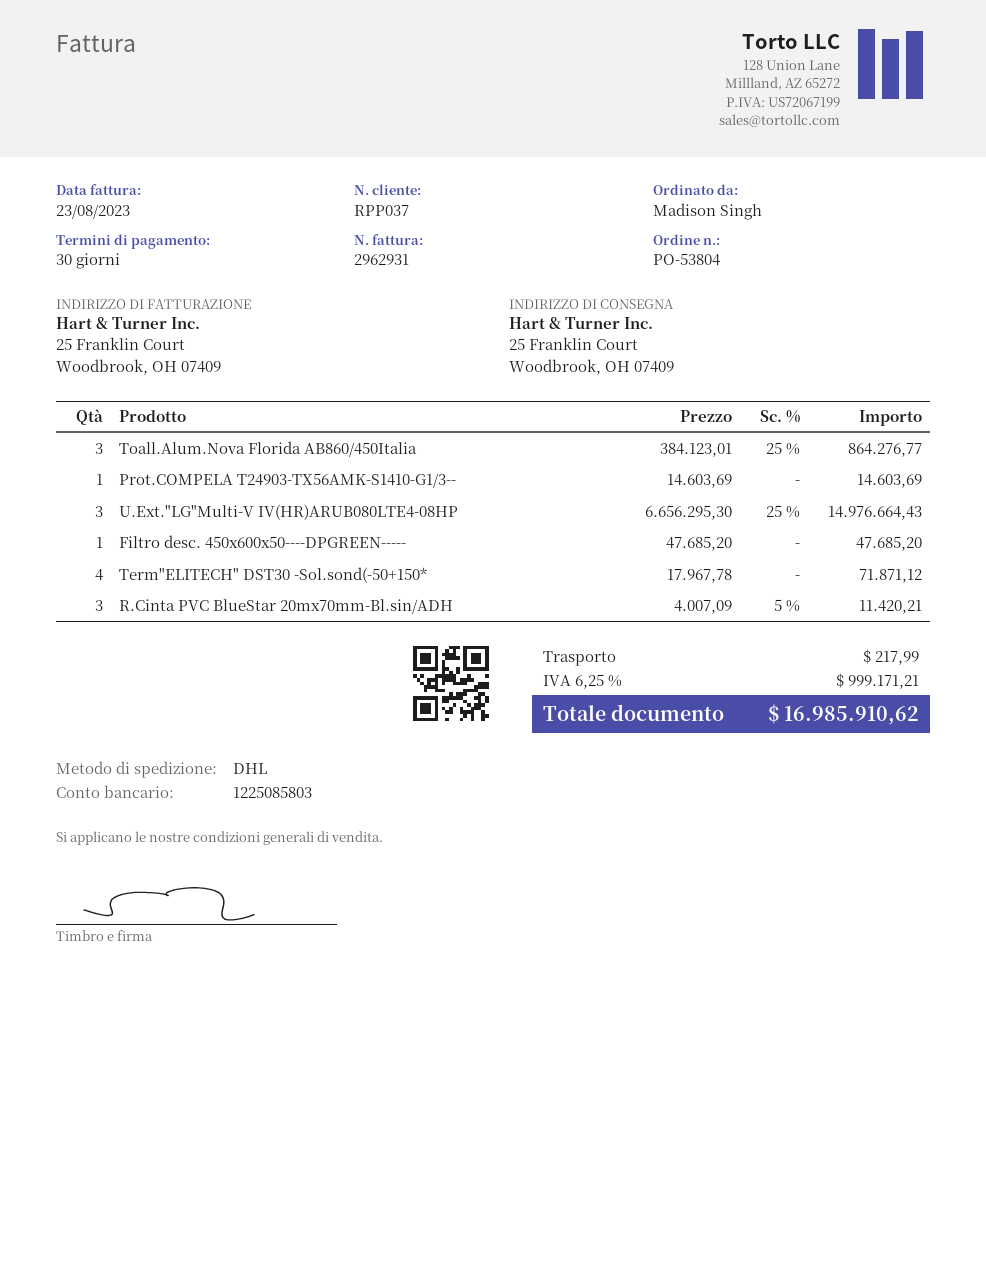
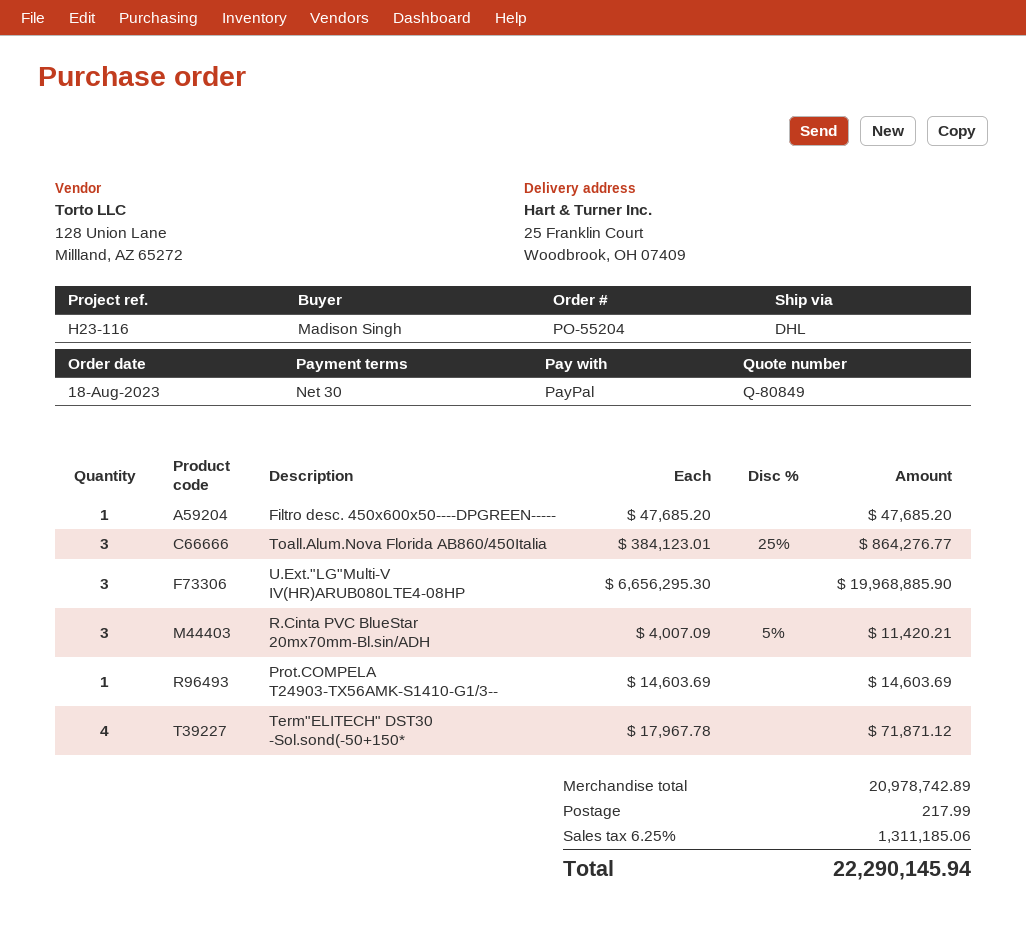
order number: PO-53804 -> PO-55204
U.Ext."LG"Multi-V IV(HR)ARUB080LTE4-08HP: 3 x 6656295.30 - 25% = 14976664.43 -> 3 x 6656295.30 = 19968885.90
tax: 6.25% = 999171.21 -> 6.25% = 1311185.06
total: 16985910.62 -> 22290145.94

